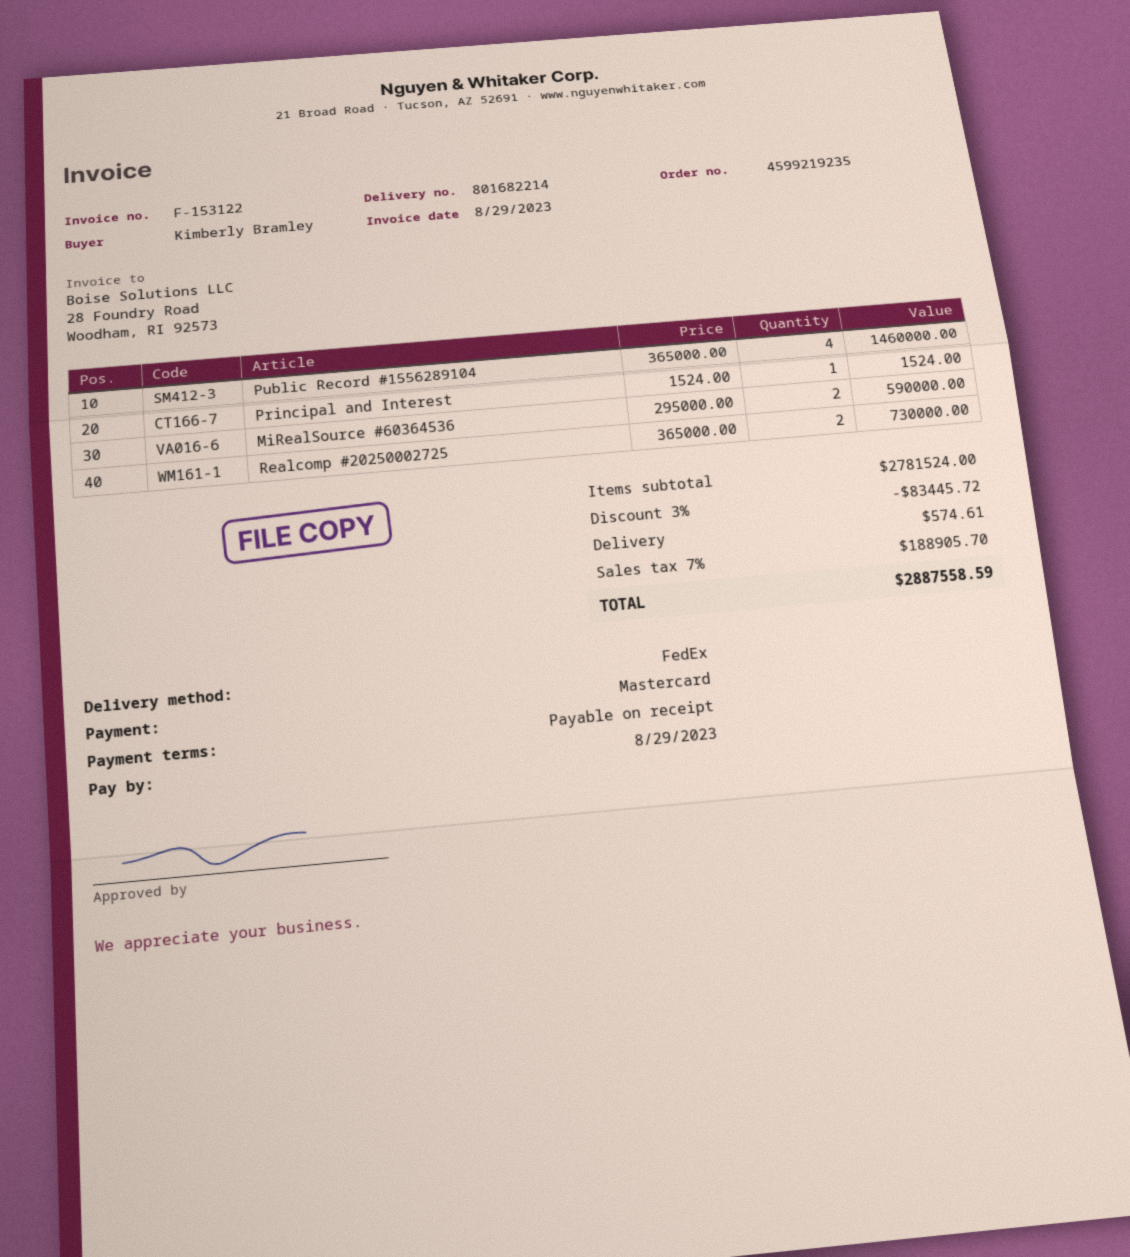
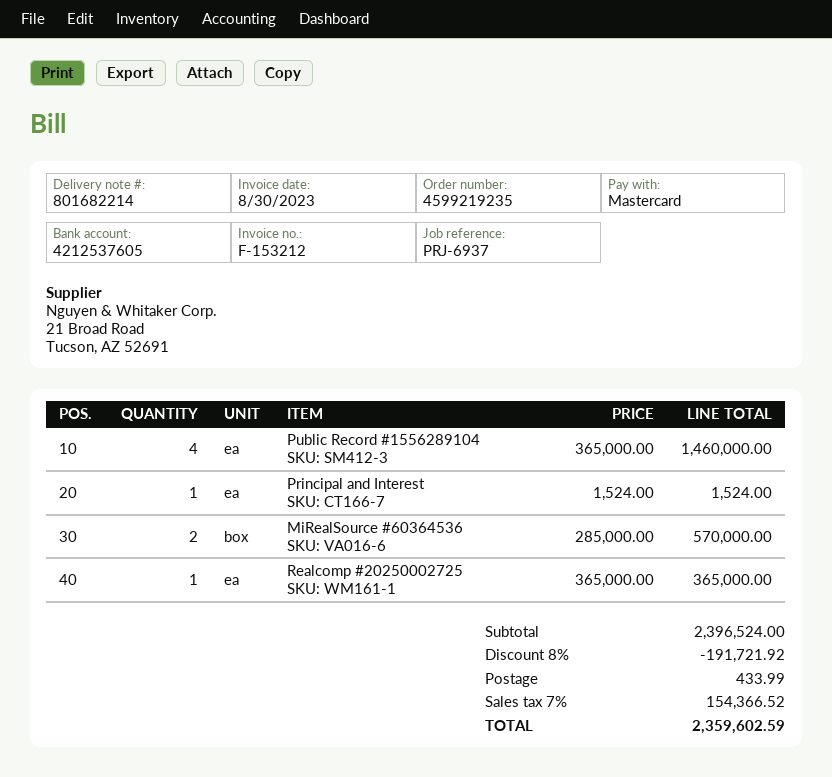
invoice number: F-153122 -> F-153212
invoice date: 2023-08-29 -> 2023-08-30
MiRealSource #60364536: 2 x 295000.00 = 590000.00 -> 2 x 285000.00 = 570000.00
Realcomp #20250002725: 2 x 365000.00 = 730000.00 -> 1 x 365000.00 = 365000.00
subtotal: 2781524.00 -> 2396524.00
discount: 3% = 83445.72 -> 8% = 191721.92
shipping: 574.61 -> 433.99
tax: 7% = 188905.70 -> 7% = 154366.52
total: 2887558.59 -> 2359602.59

